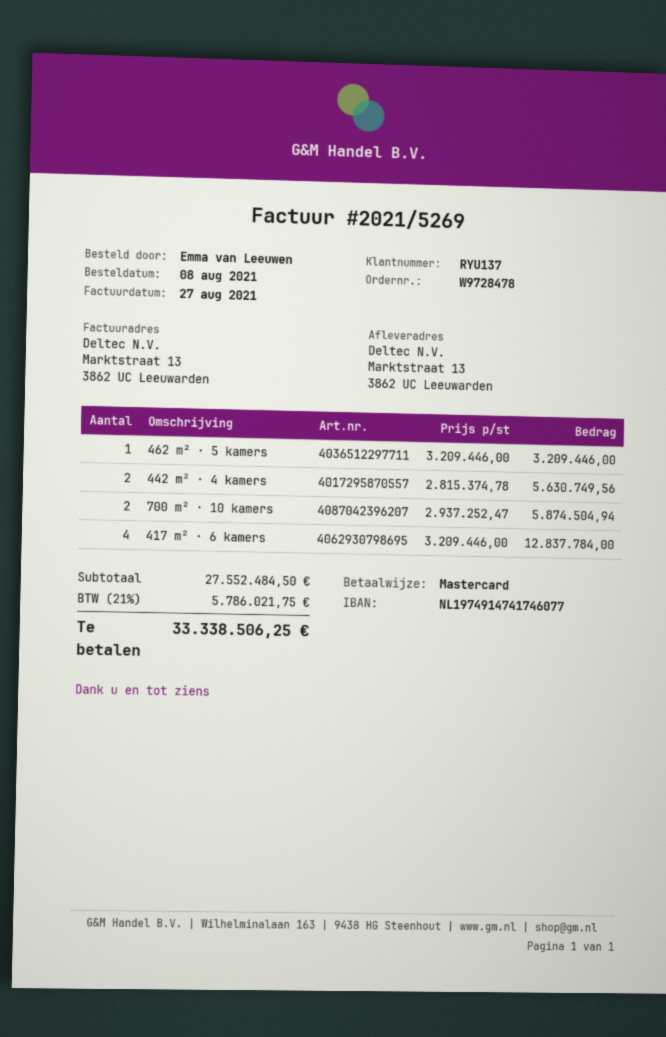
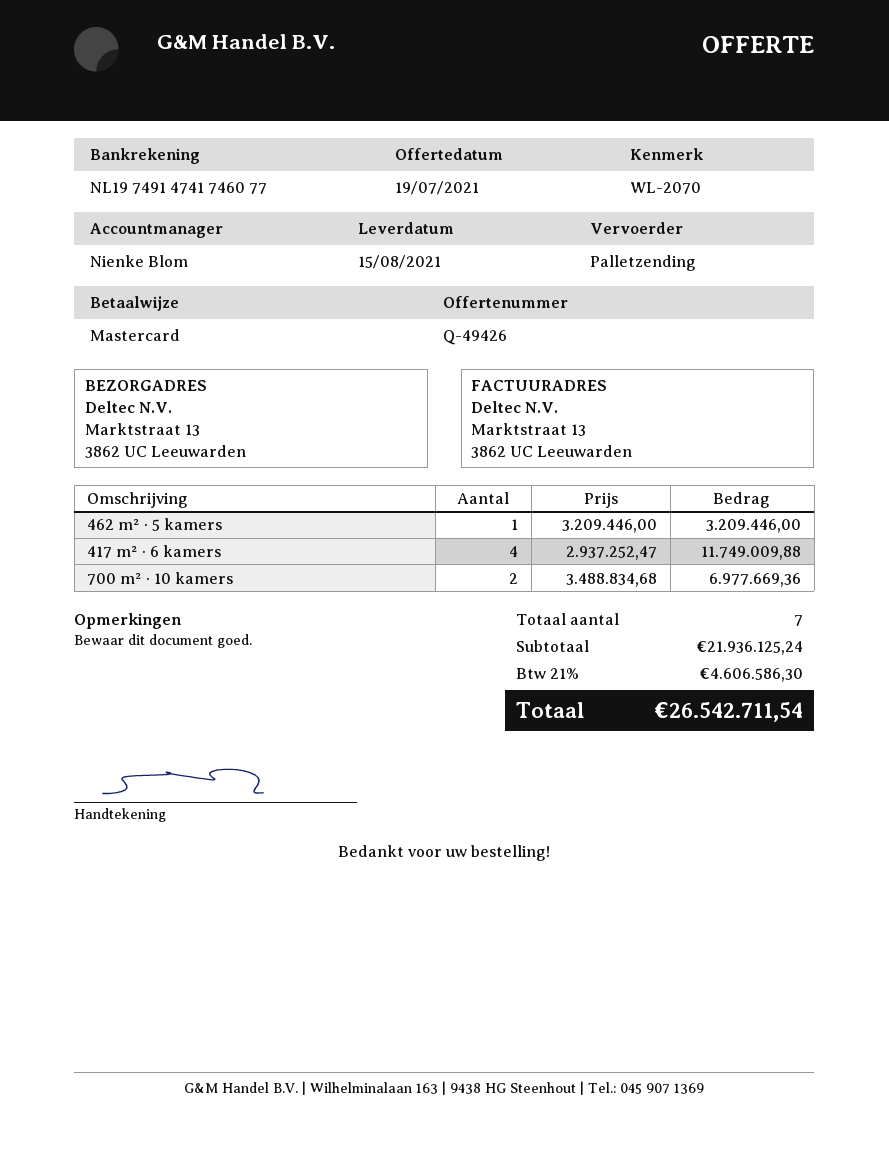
442 m² · 4 kamers: 2 x 2815374.78 = 5630749.56 -> none
700 m² · 10 kamers: 2 x 2937252.47 = 5874504.94 -> 2 x 3488834.68 = 6977669.36
417 m² · 6 kamers: 4 x 3209446.00 = 12837784.00 -> 4 x 2937252.47 = 11749009.88
subtotal: 27552484.50 -> 21936125.24
tax: 21% = 5786021.75 -> 21% = 4606586.30
total: 33338506.25 -> 26542711.54

